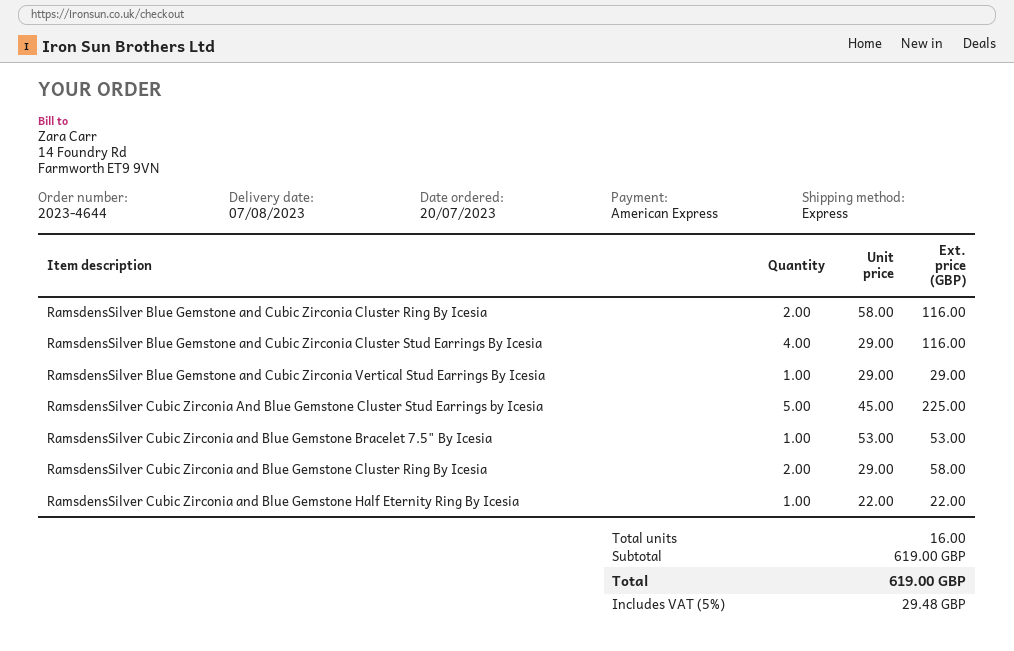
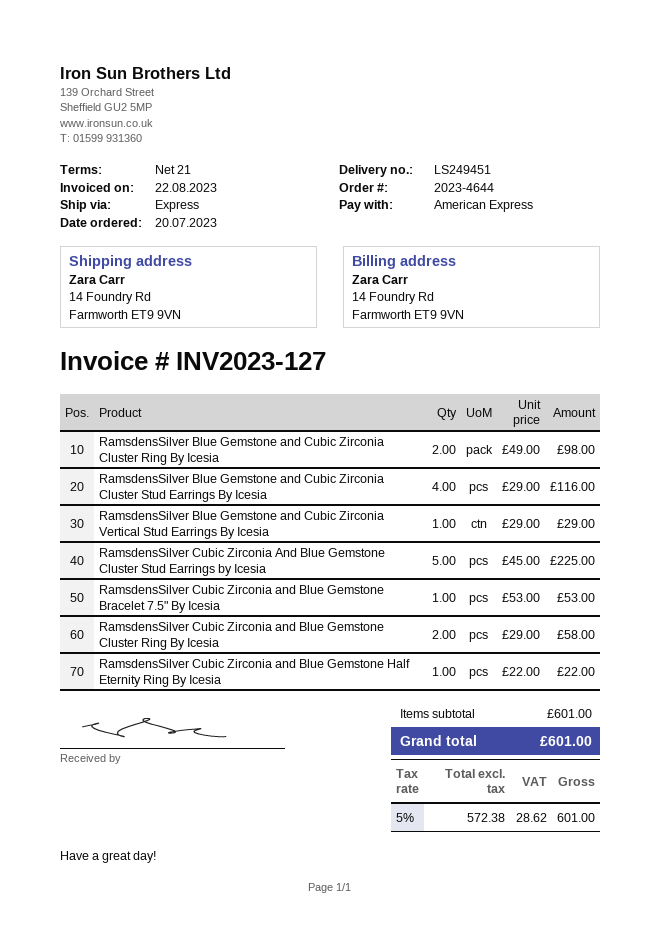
RamsdensSilver Blue Gemstone and Cubic Zirconia Cluster Ring By Icesia: 2 x 58.00 = 116.00 -> 2 x 49.00 = 98.00
subtotal: 619.00 -> 601.00
tax: 5% = 29.48 -> 5% = 28.62
total: 619.00 -> 601.00

